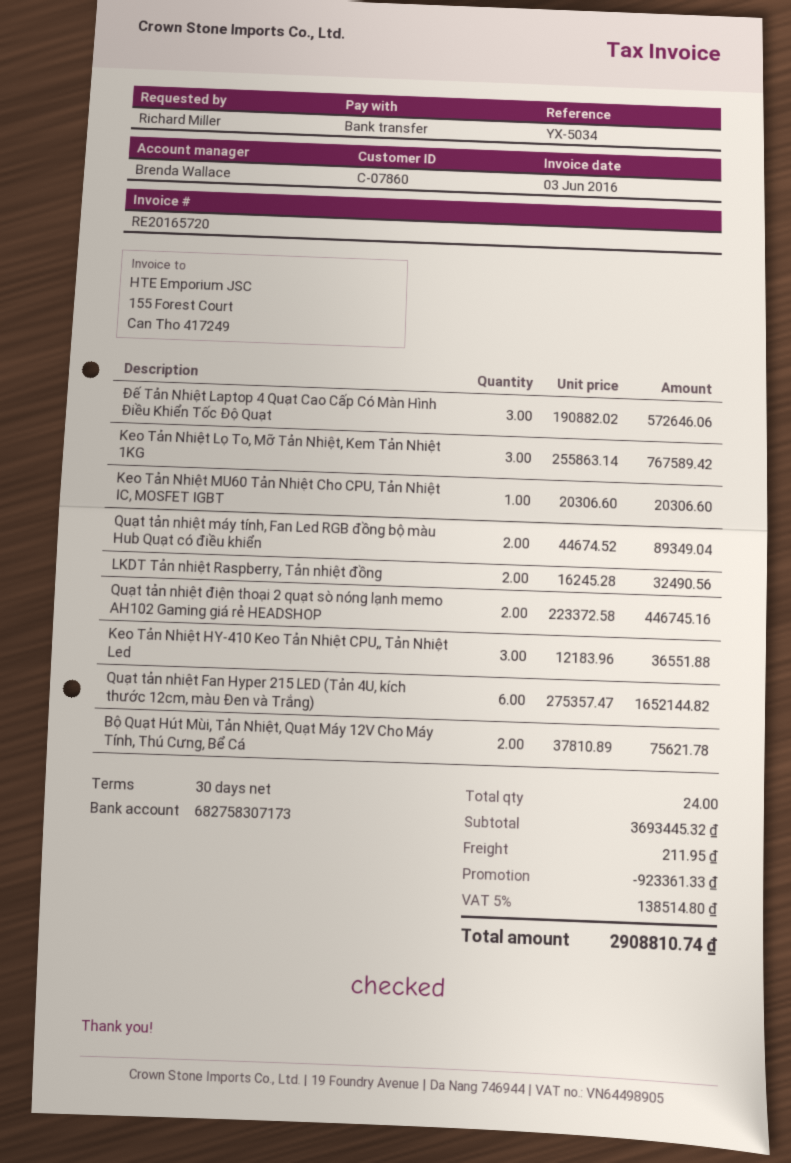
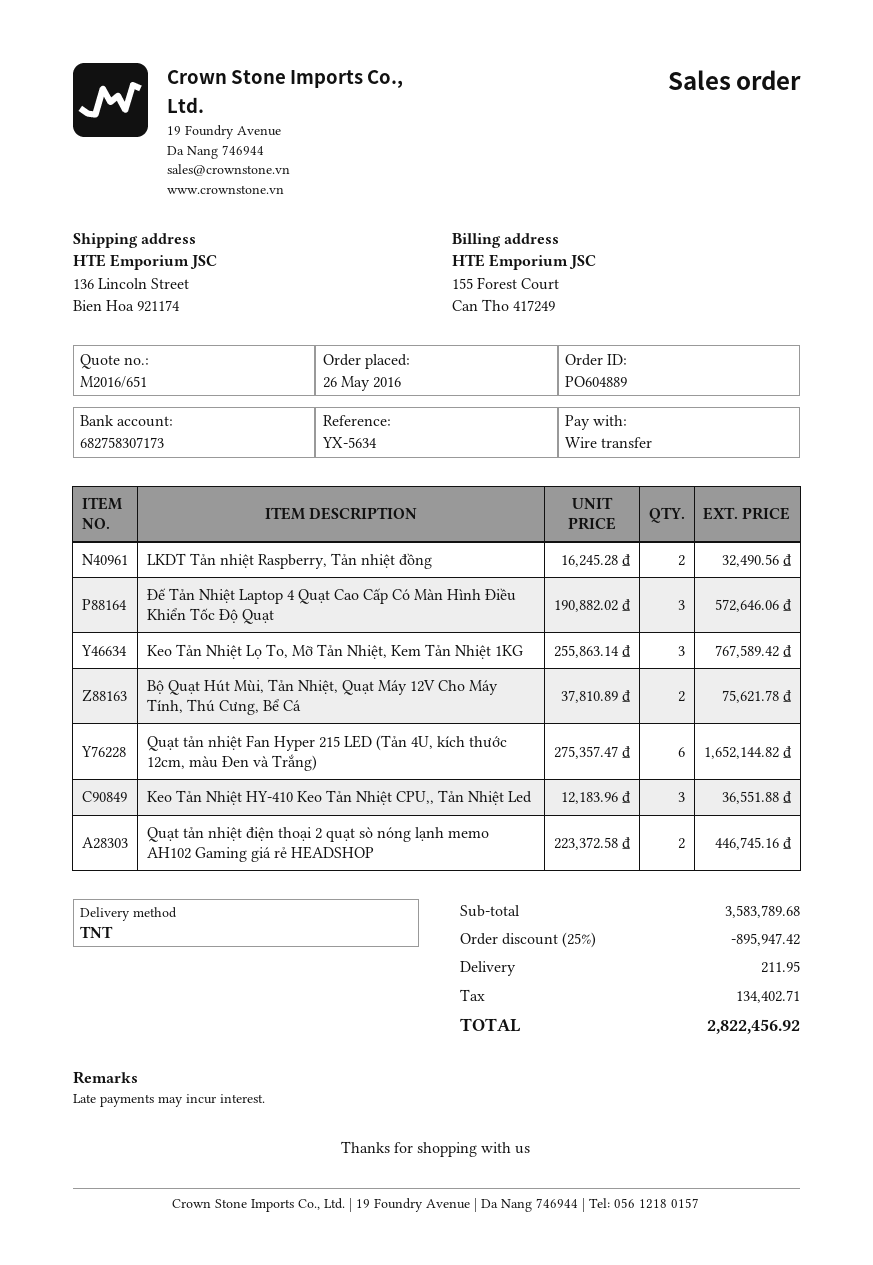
reference: YX-5034 -> YX-5634
Keo Tản Nhiệt MU60 Tản Nhiệt Cho CPU, Tản Nhiệt IC, MOSFET IGBT: 1 x 20306.60 = 20306.60 -> none
Quạt tản nhiệt máy tính, Fan Led RGB đồng bộ màu Hub Quạt có điều khiển: 2 x 44674.52 = 89349.04 -> none
subtotal: 3693445.32 -> 3583789.68
discount: 923361.33 -> 895947.42
tax: 138514.80 -> 134402.71
total: 2908810.74 -> 2822456.92

